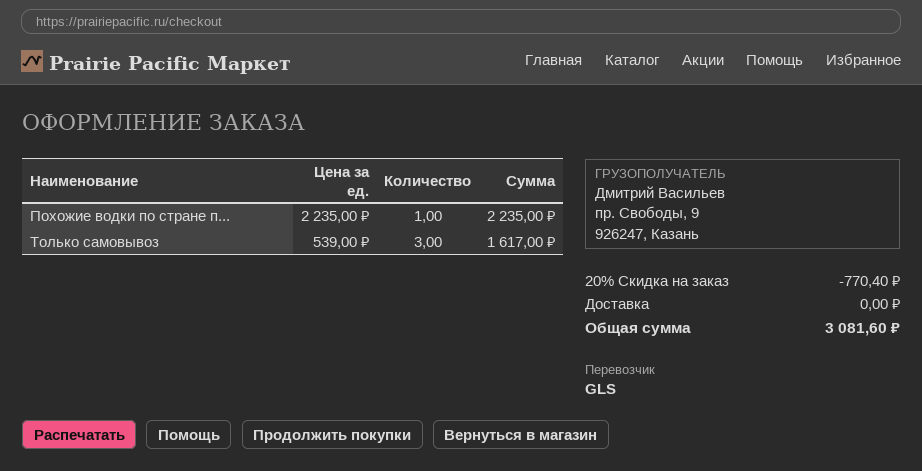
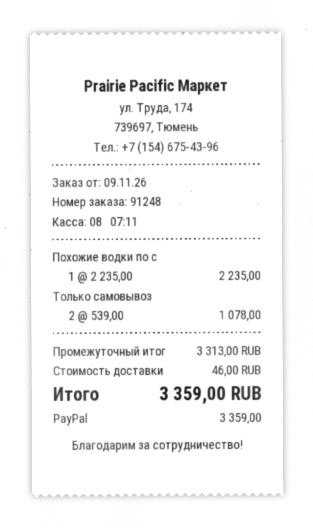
Только самовывоз: 3 x 539.00 = 1617.00 -> 2 x 539.00 = 1078.00
discount: 20% = 770.40 -> none
shipping: 0.00 -> 46.00
total: 3081.60 -> 3359.00

